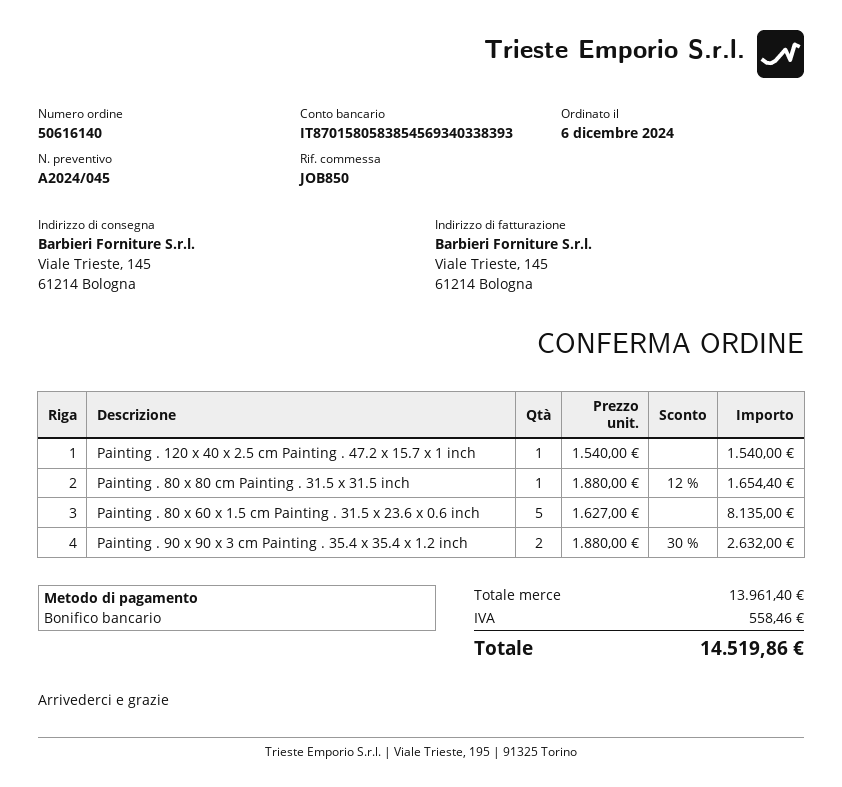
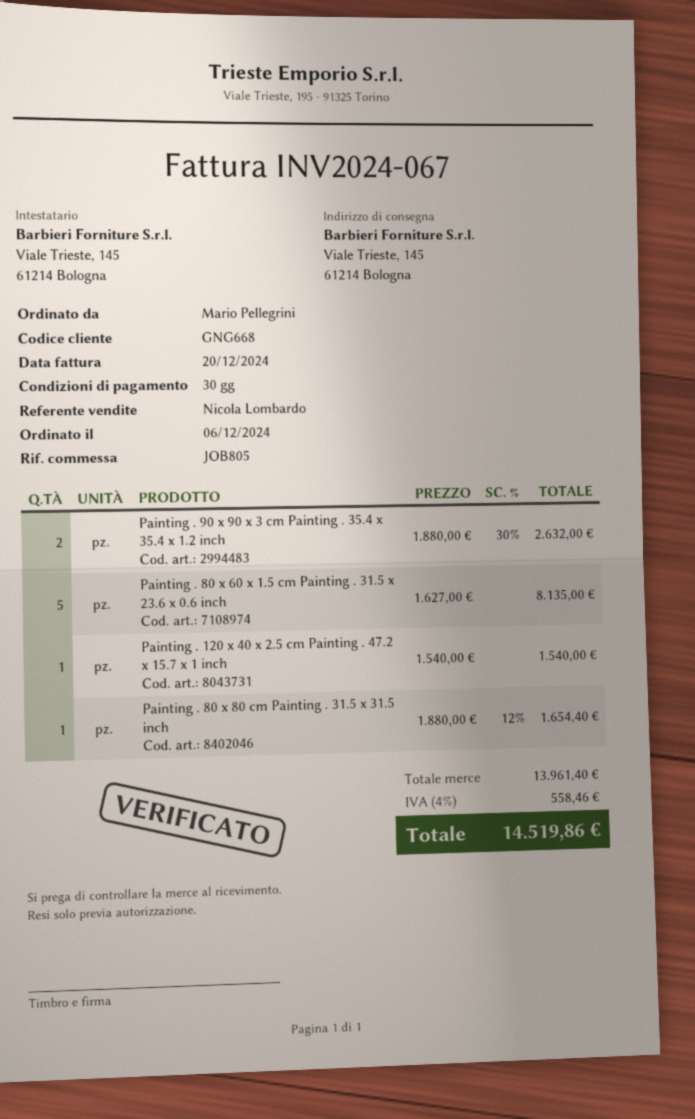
reference: JOB850 -> JOB805

